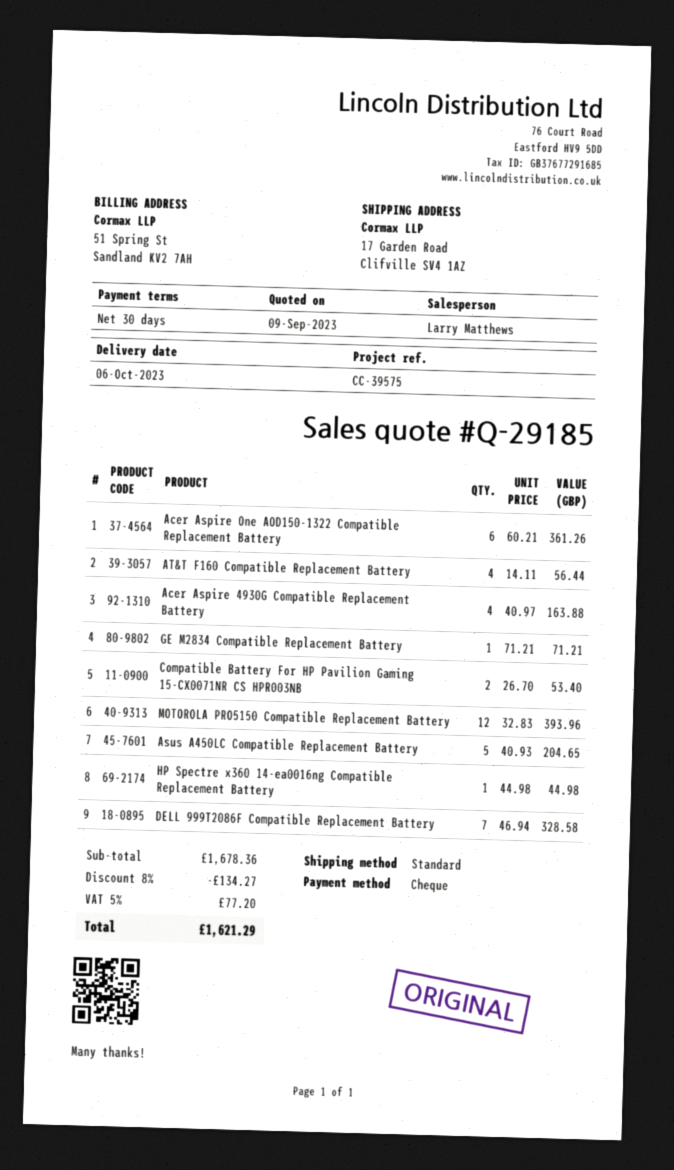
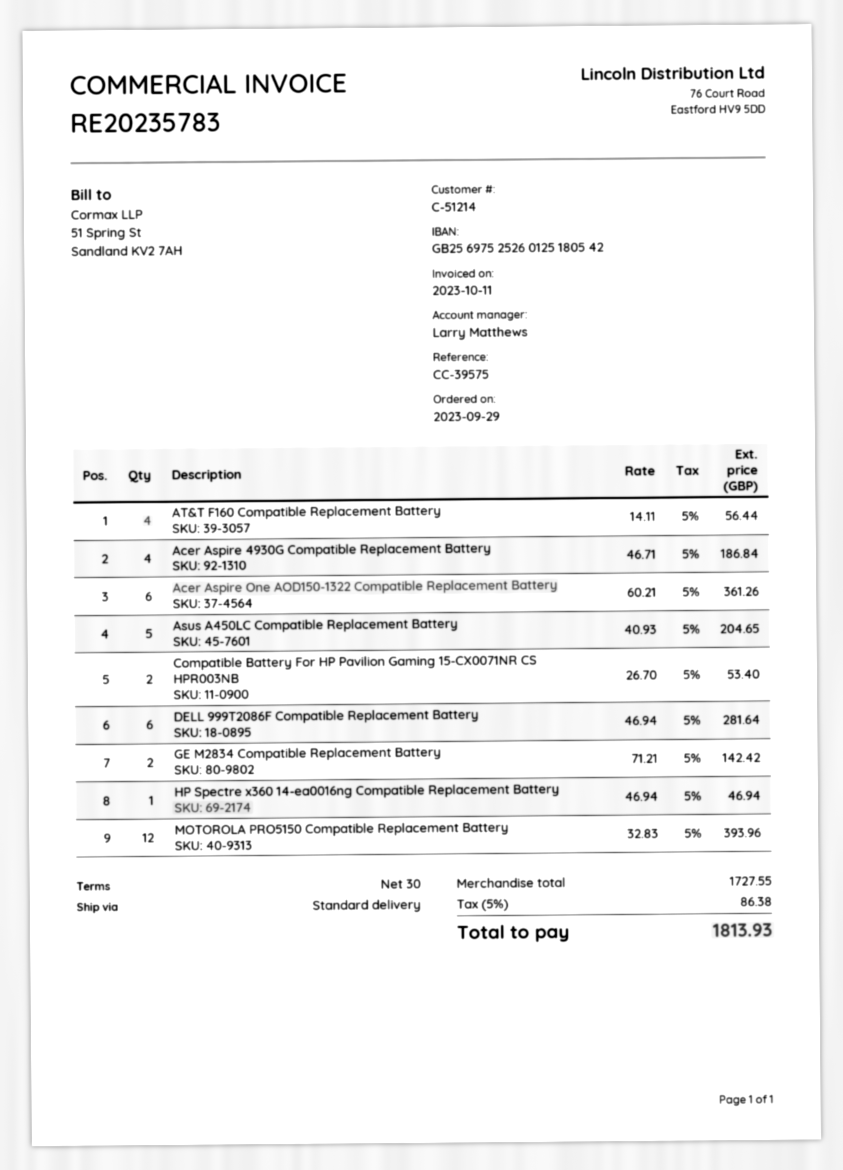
Acer Aspire 4930G Compatible Replacement Battery: 4 x 40.97 = 163.88 -> 4 x 46.71 = 186.84
GE M2834 Compatible Replacement Battery: 1 x 71.21 = 71.21 -> 2 x 71.21 = 142.42
HP Spectre x360 14-ea0016ng Compatible Replacement Battery: 1 x 44.98 = 44.98 -> 1 x 46.94 = 46.94
DELL 999T2086F Compatible Replacement Battery: 7 x 46.94 = 328.58 -> 6 x 46.94 = 281.64
subtotal: 1678.36 -> 1727.55
discount: 8% = 134.27 -> none
tax: 5% = 77.20 -> 5% = 86.38
total: 1621.29 -> 1813.93

